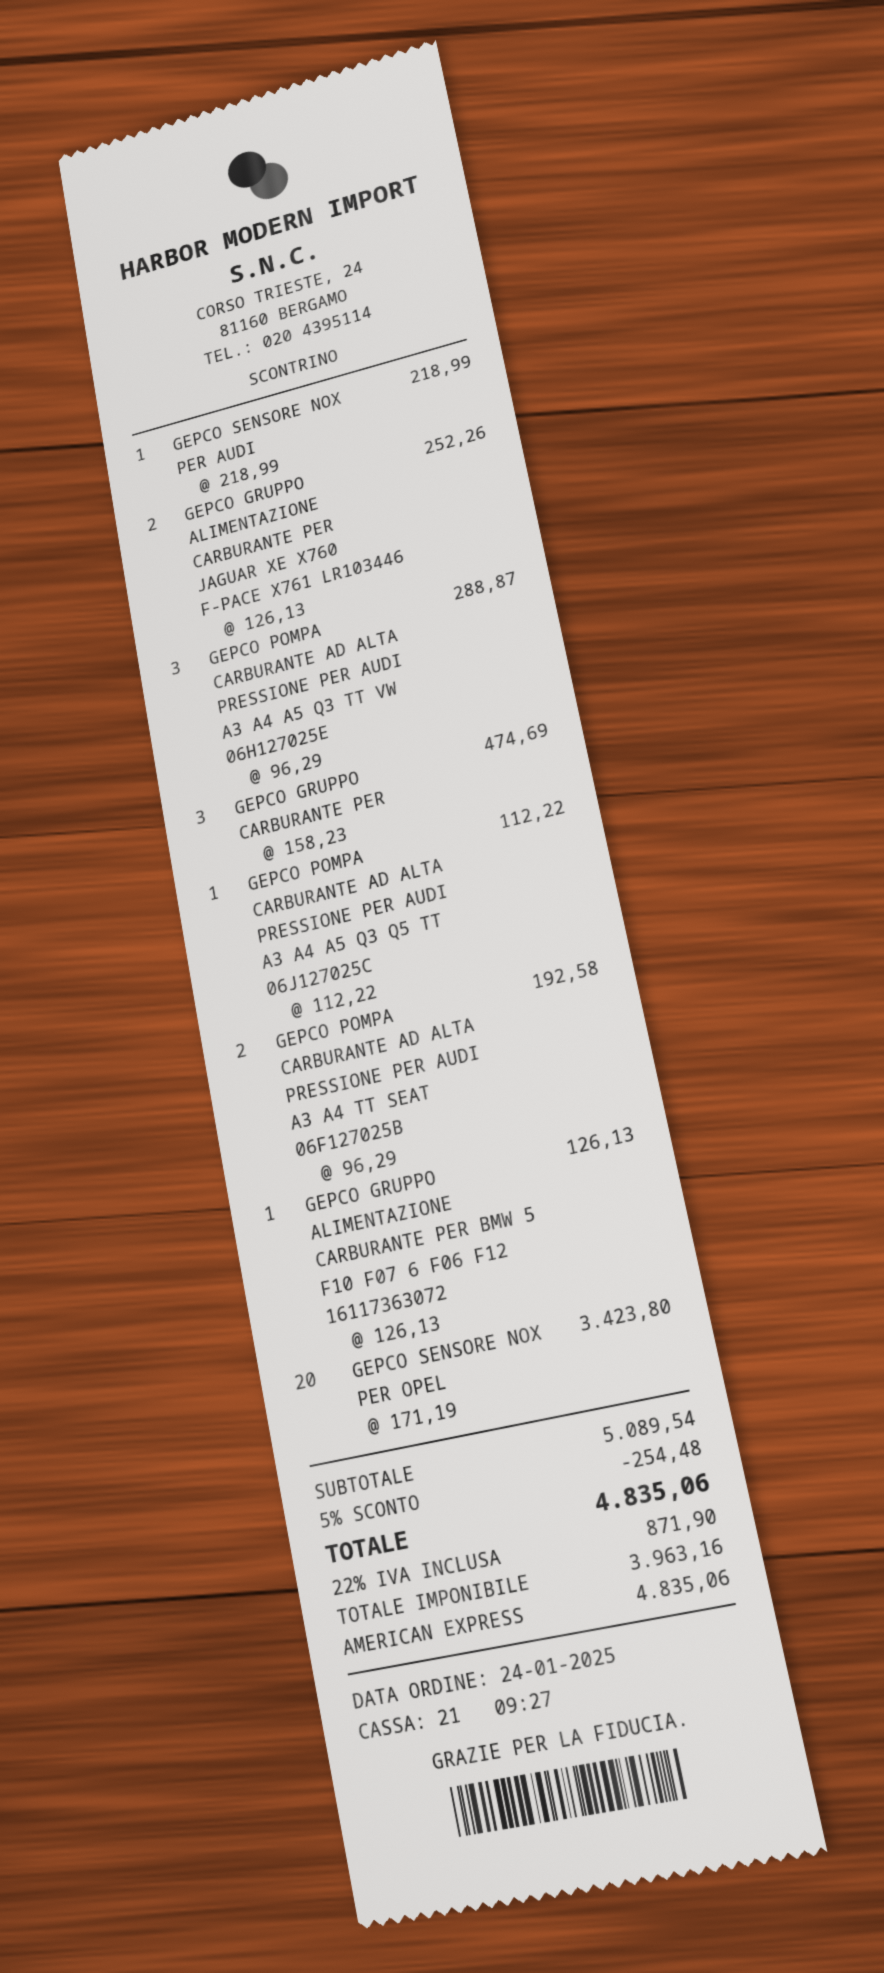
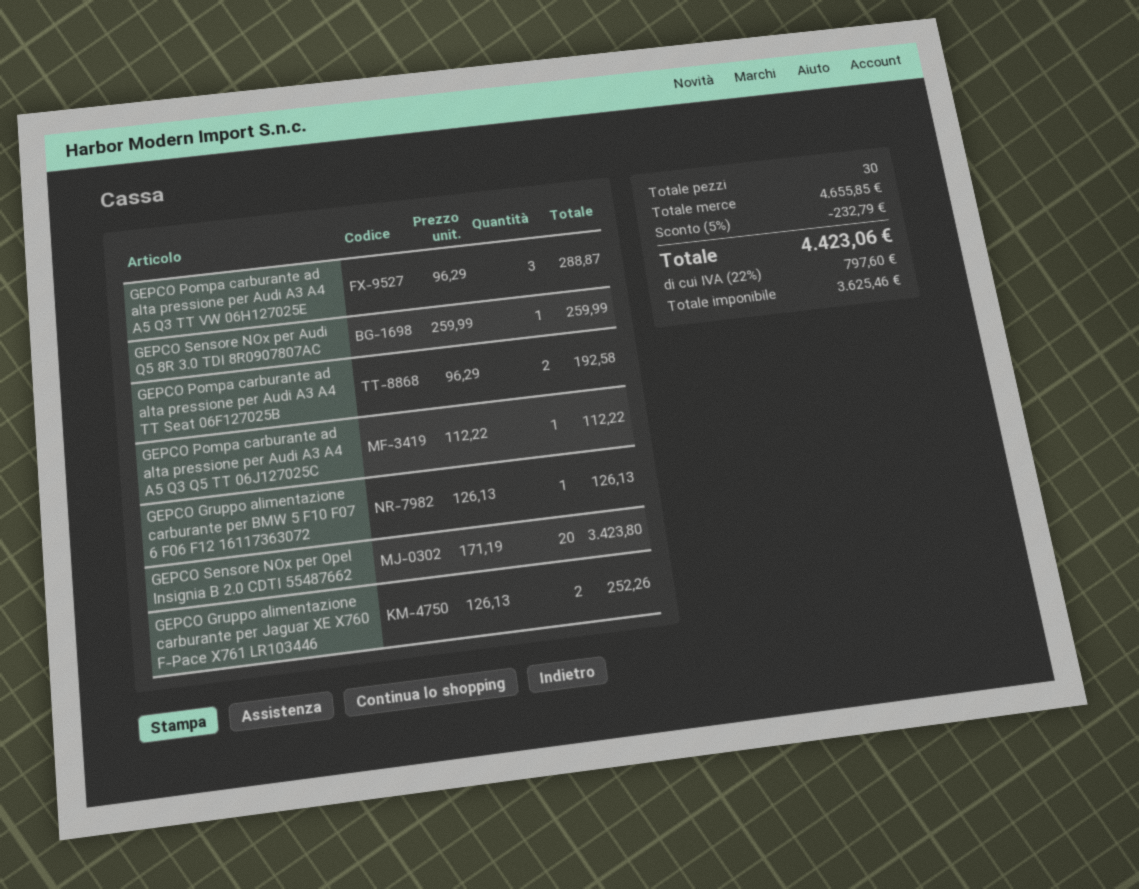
GEPCO SENSORE NOX PER AUDI: 1 x 218.99 = 218.99 -> 1 x 259.99 = 259.99
GEPCO GRUPPO CARBURANTE PER: 3 x 158.23 = 474.69 -> none
subtotal: 5089.54 -> 4655.85
discount: 5% = 254.48 -> 5% = 232.79
net: 3963.16 -> 3625.46
tax: 22% = 871.90 -> 22% = 797.60
total: 4835.06 -> 4423.06

